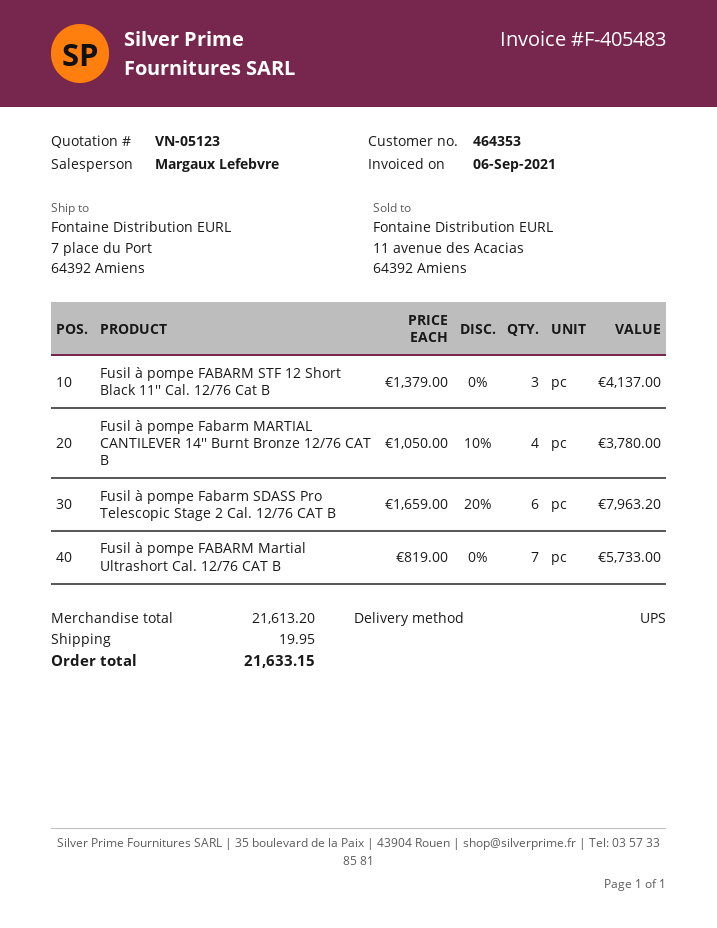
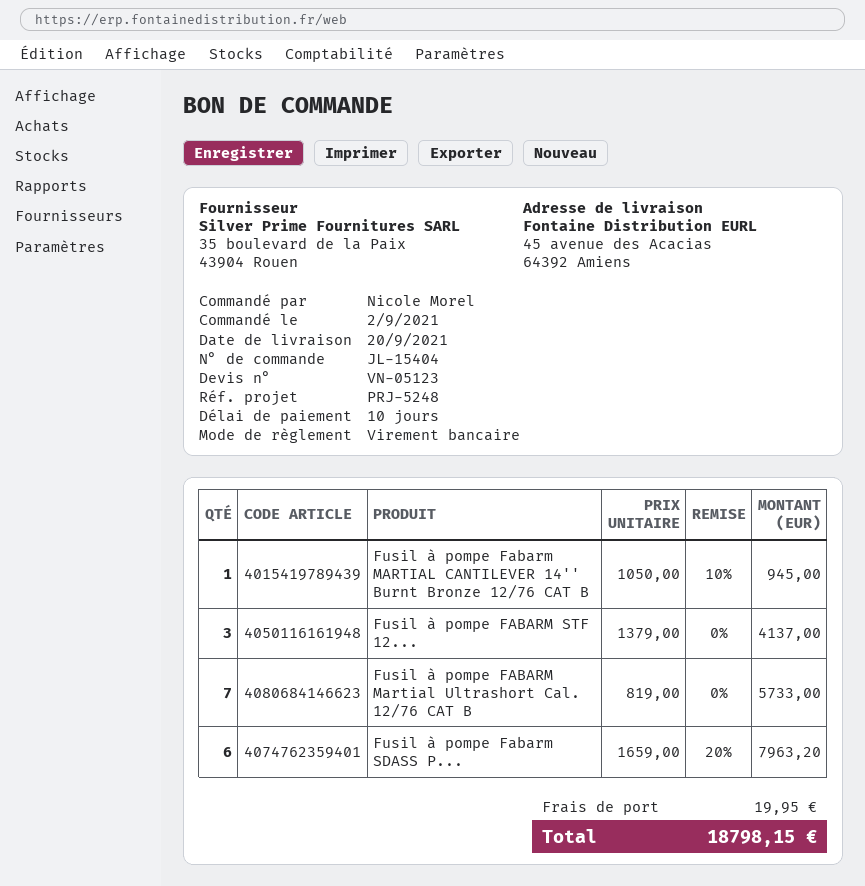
ship to: 7 place du Port, 64392 Amiens -> 45 avenue des Acacias, 64392 Amiens
Fusil à pompe Fabarm MARTIAL CANTILEVER 14'' Burnt Bronze 12/76 CAT B: 4 x 1050.00 - 10% = 3780.00 -> 1 x 1050.00 - 10% = 945.00
total: 21633.15 -> 18798.15

